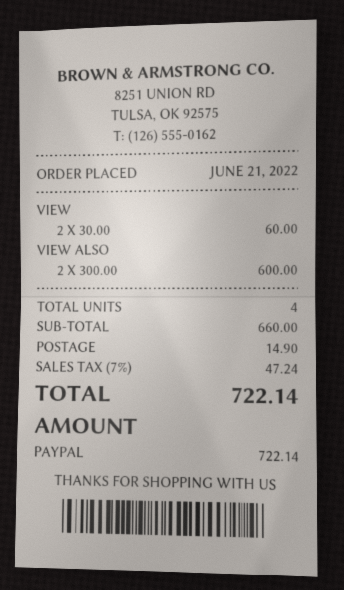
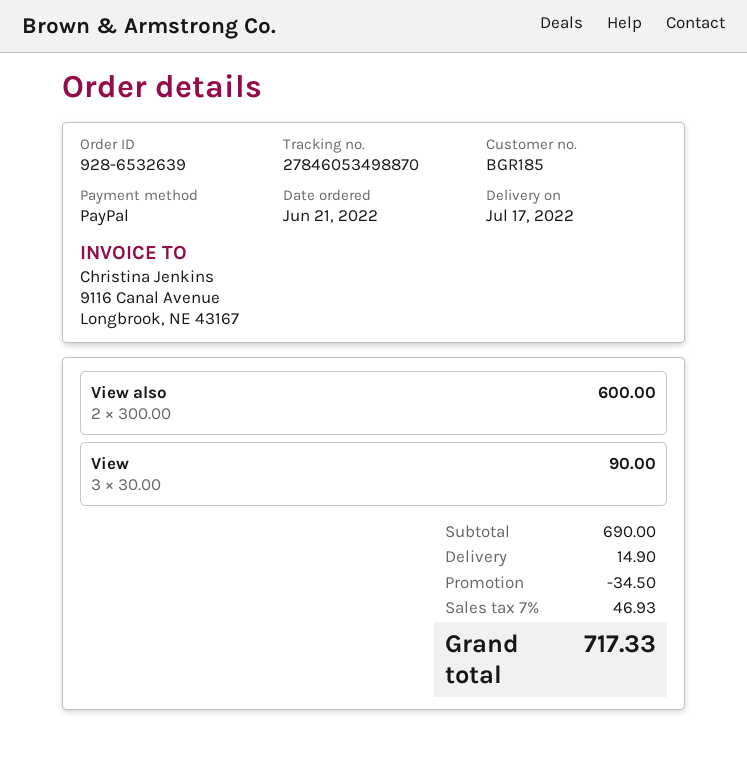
VIEW: 2 x 30.00 = 60.00 -> 3 x 30.00 = 90.00
subtotal: 660.00 -> 690.00
discount: none -> 34.50
tax: 7% = 47.24 -> 7% = 46.93
total: 722.14 -> 717.33

